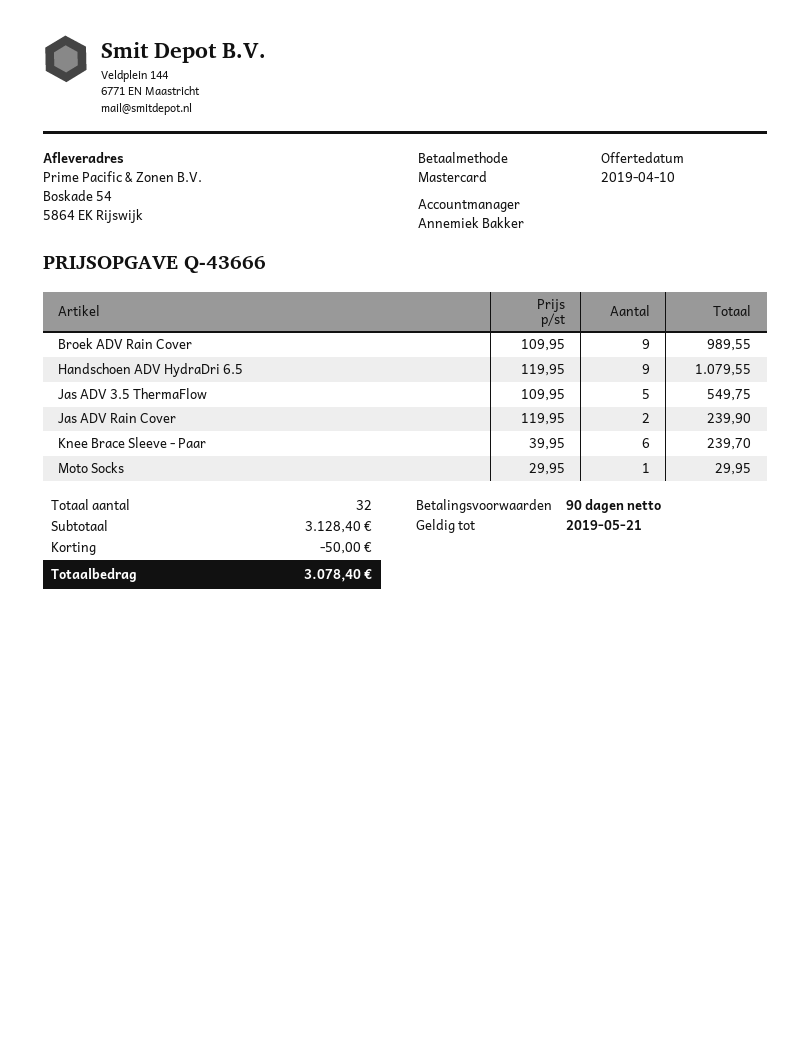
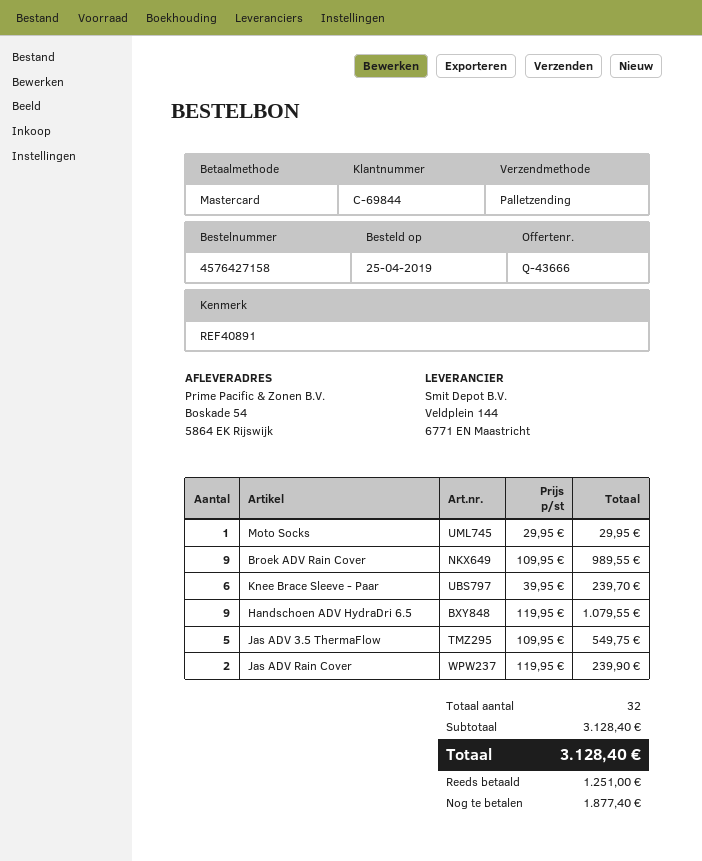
discount: 50.00 -> none
total: 3078.40 -> 3128.40

